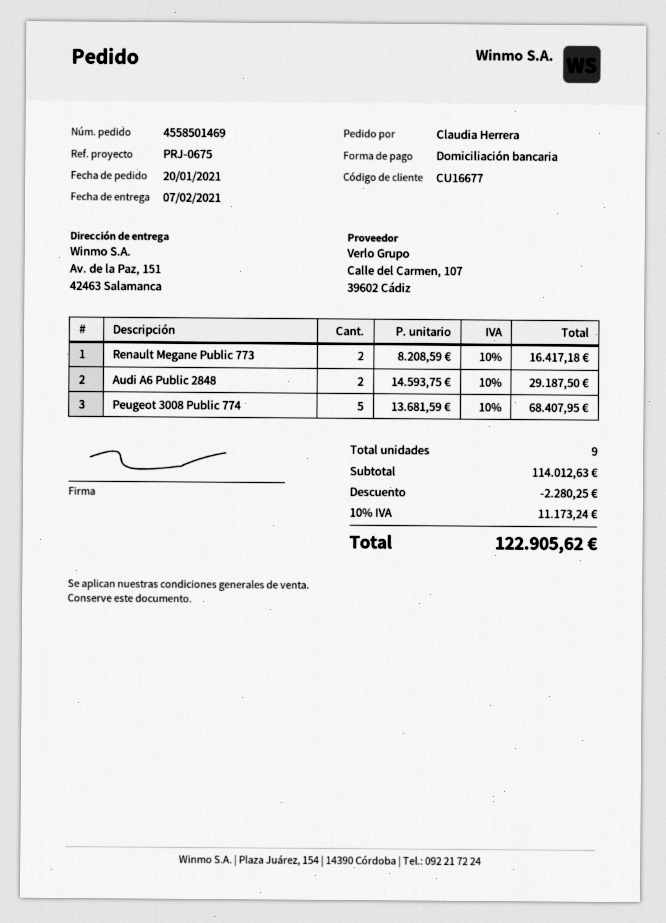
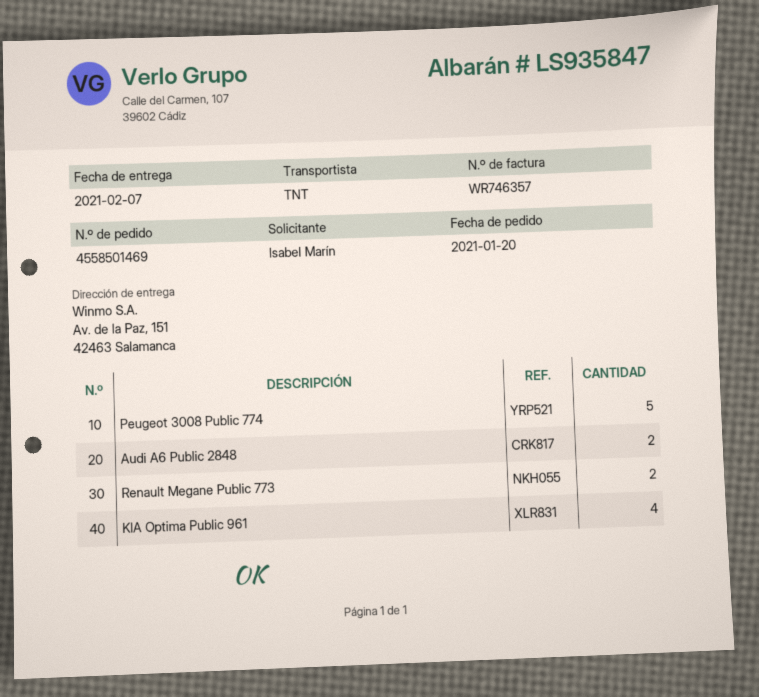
ordered by: Claudia Herrera -> Isabel Marín
KIA Optima Public 961: none -> 4

